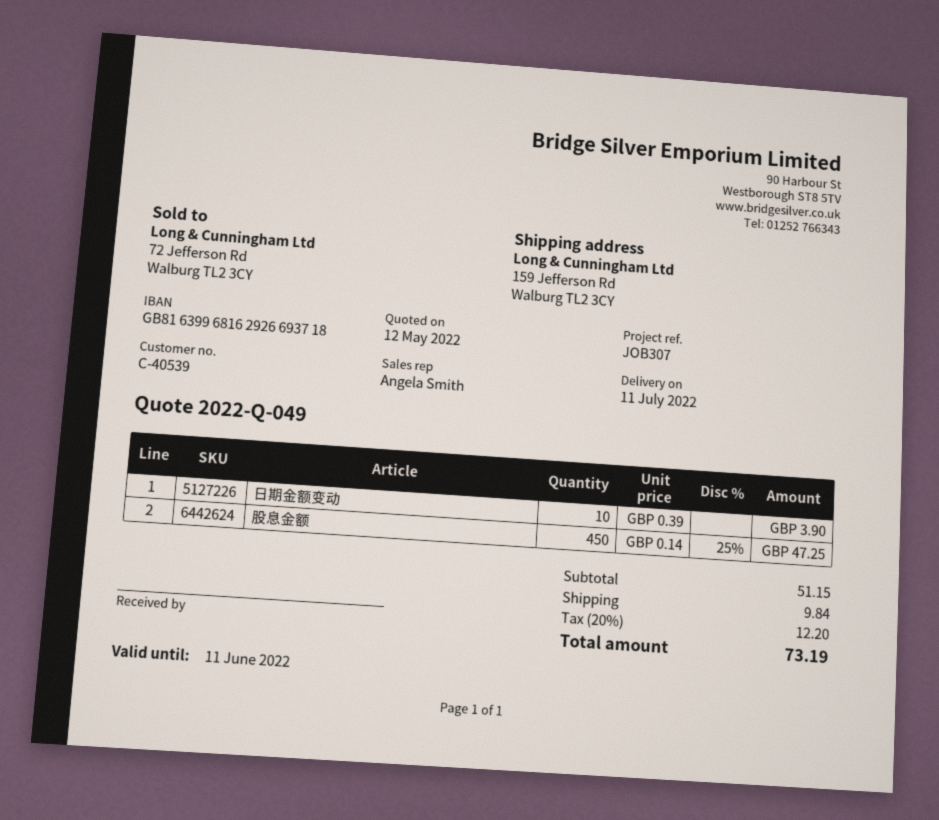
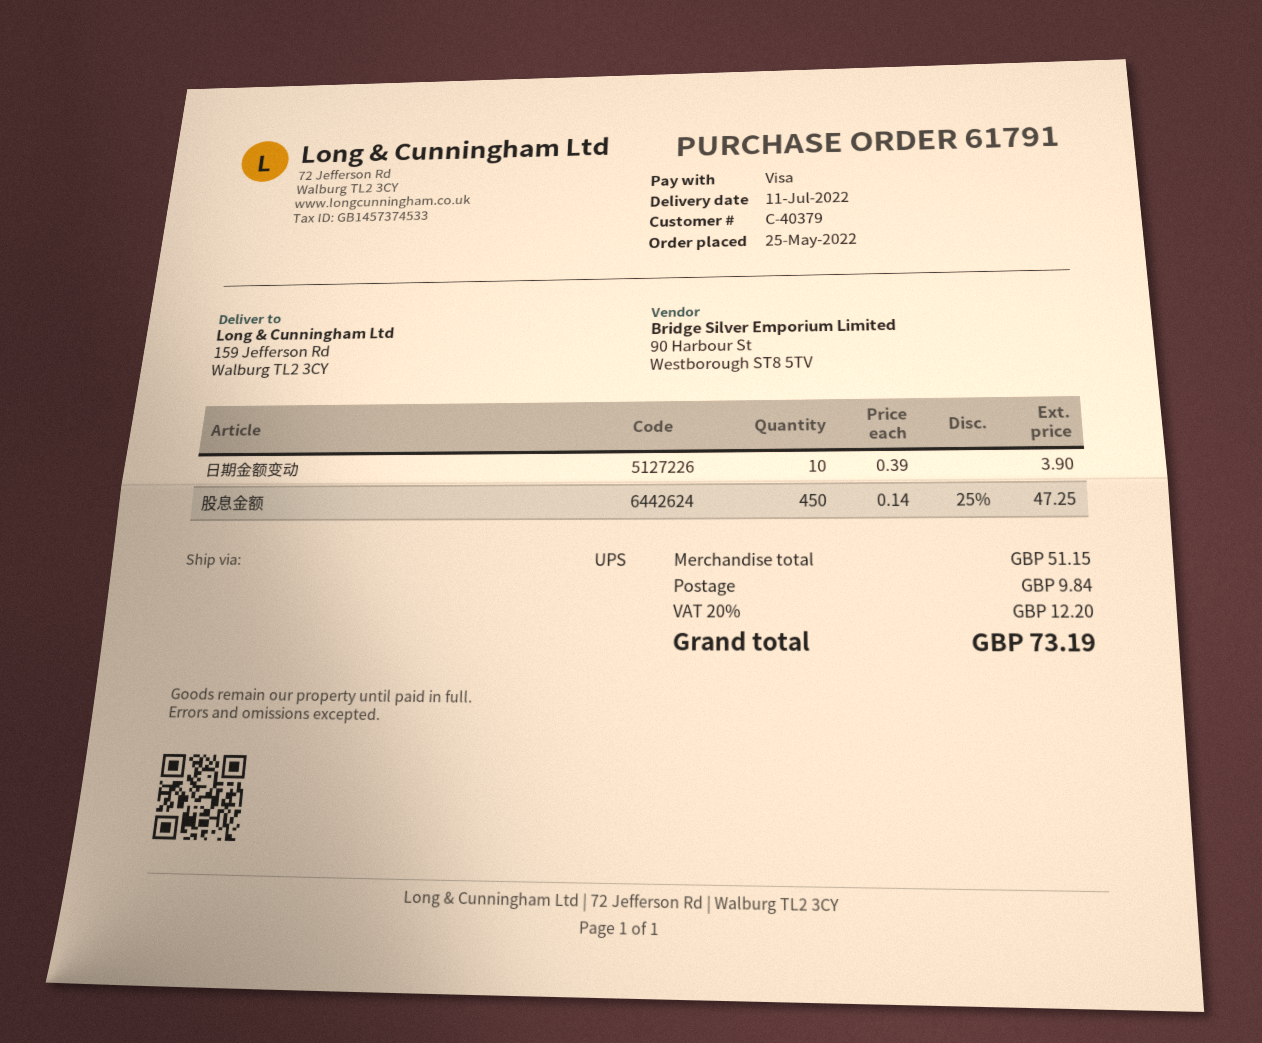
customer number: C-40539 -> C-40379

